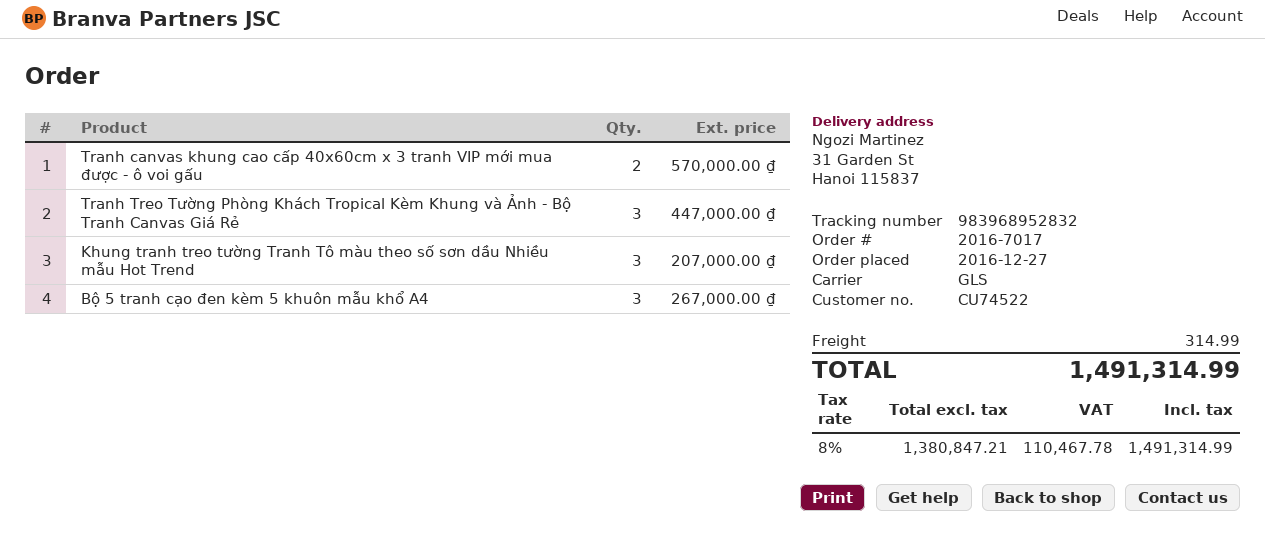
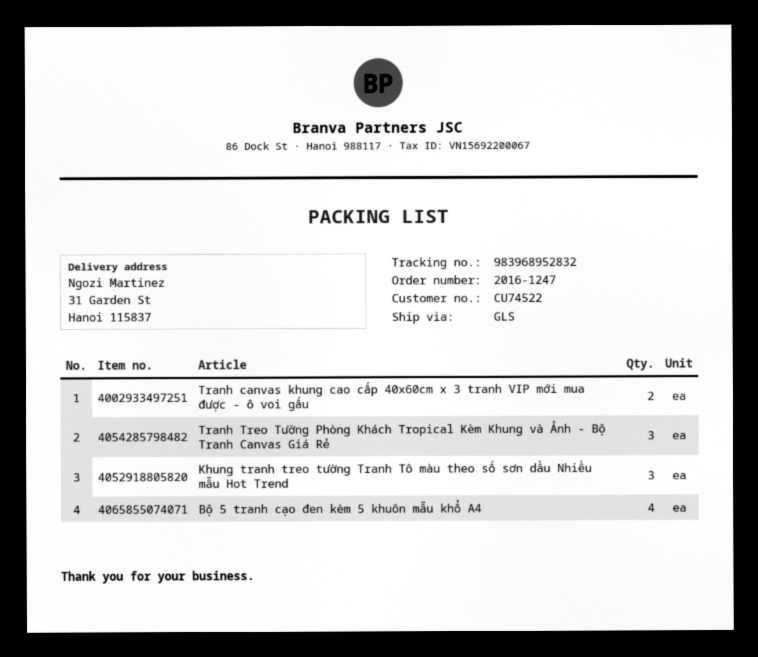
order number: 2016-7017 -> 2016-1247
Bộ 5 tranh cạo đen kèm 5 khuôn mẫu khổ A4: 3 -> 4

